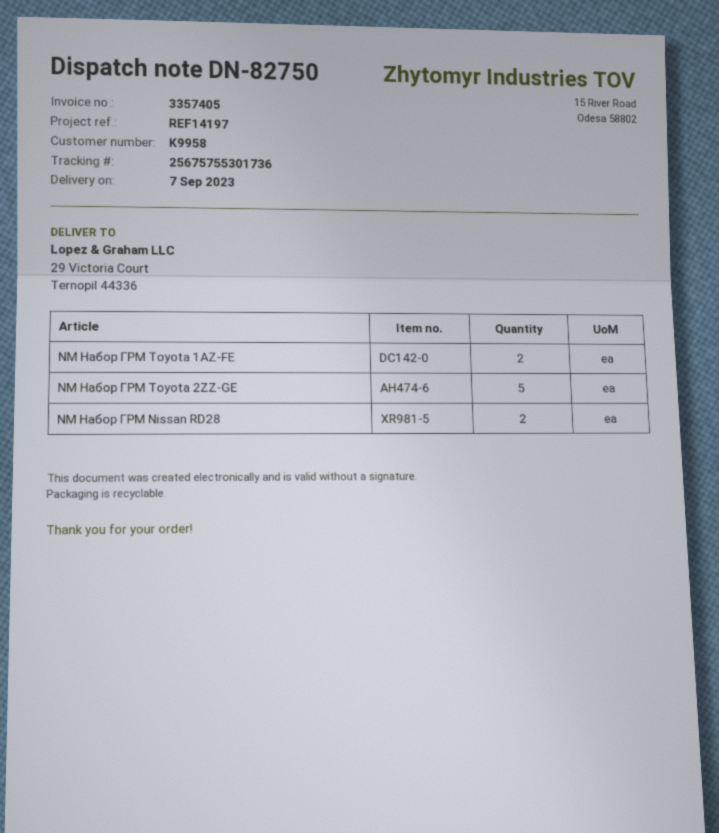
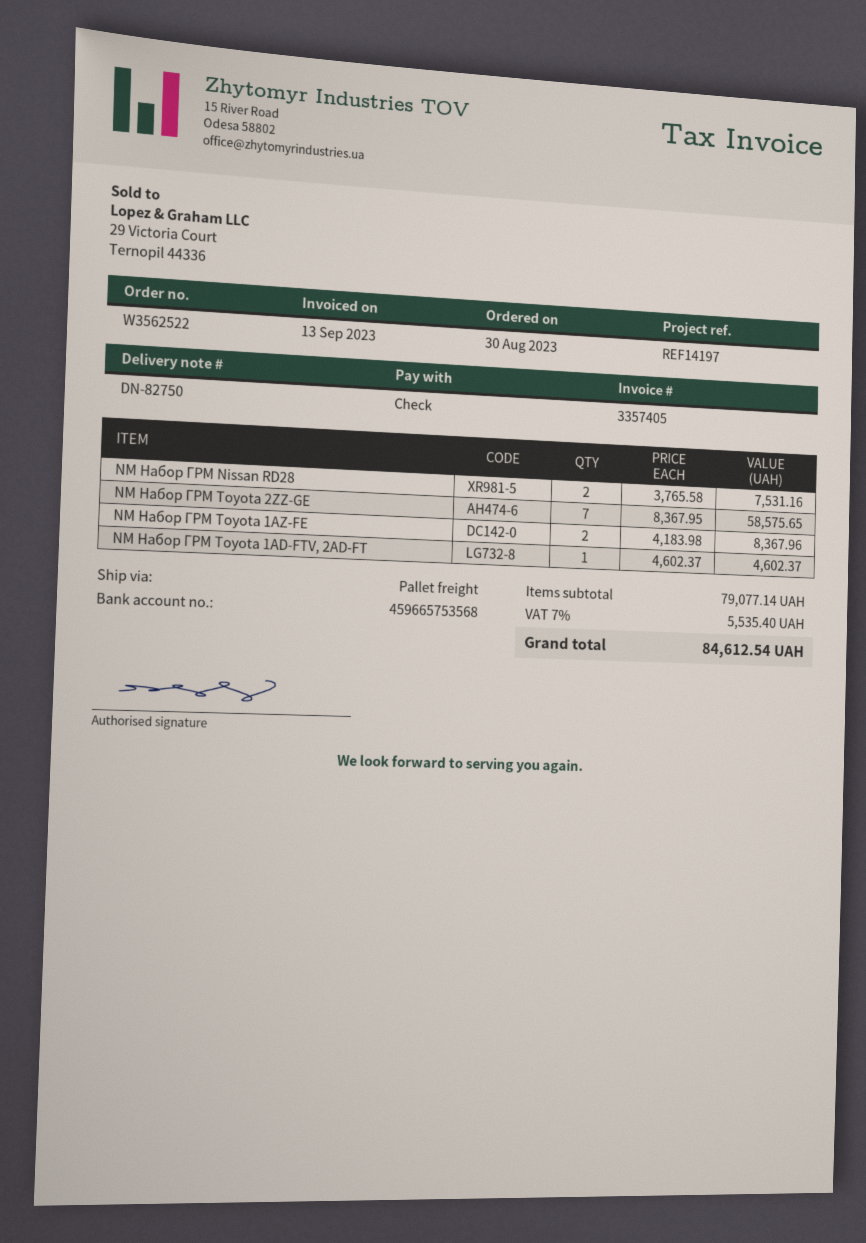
NM Набор ГРМ Toyota 2ZZ-GE: 5 -> 7
NM Набор ГРМ Toyota 1AD-FTV, 2AD-FT: none -> 1

